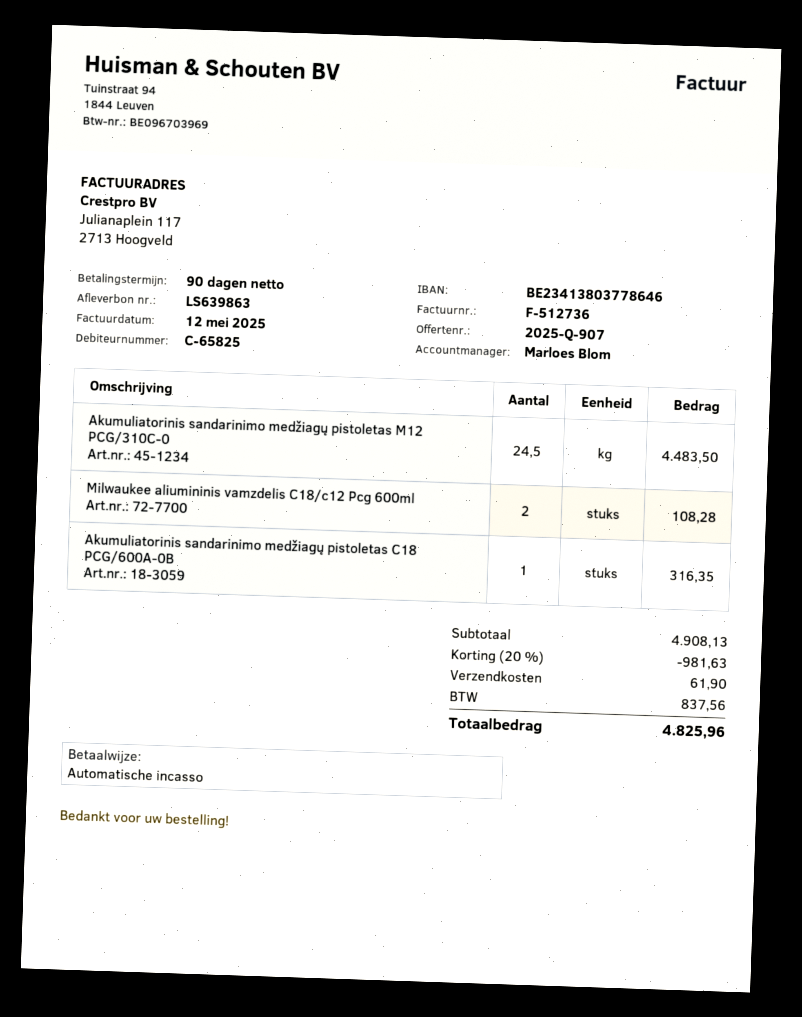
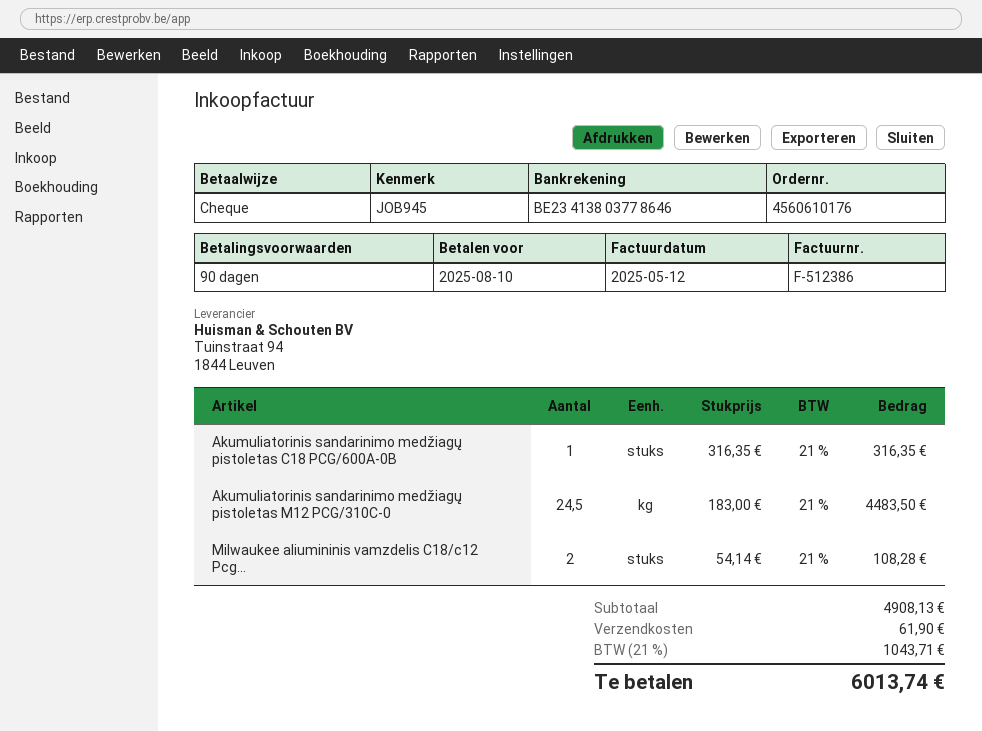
invoice number: F-512736 -> F-512386
payment method: direct debit -> cheque
discount: 20% = 981.63 -> none
tax: 837.56 -> 1043.71
total: 4825.96 -> 6013.74

